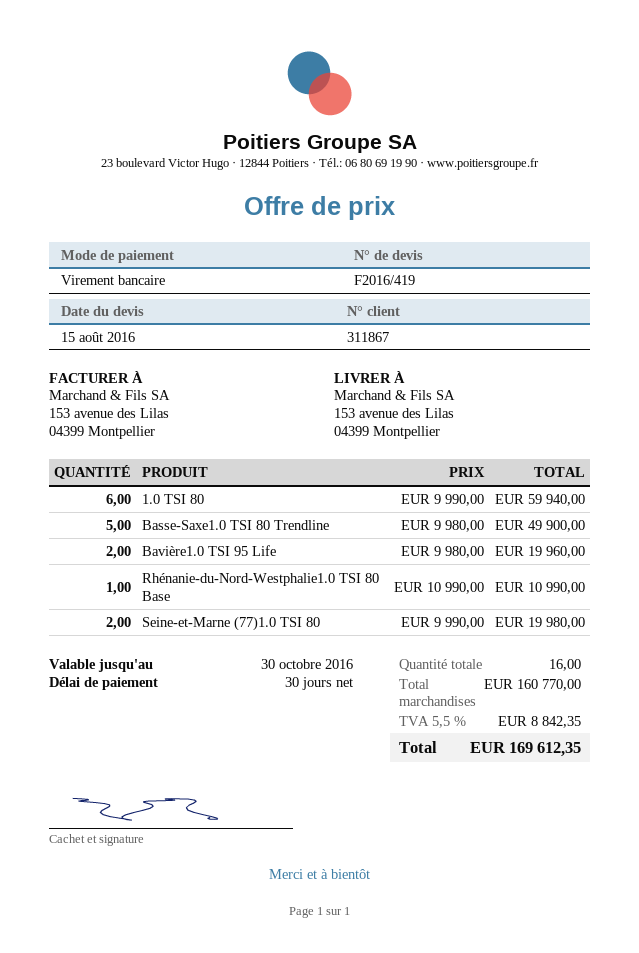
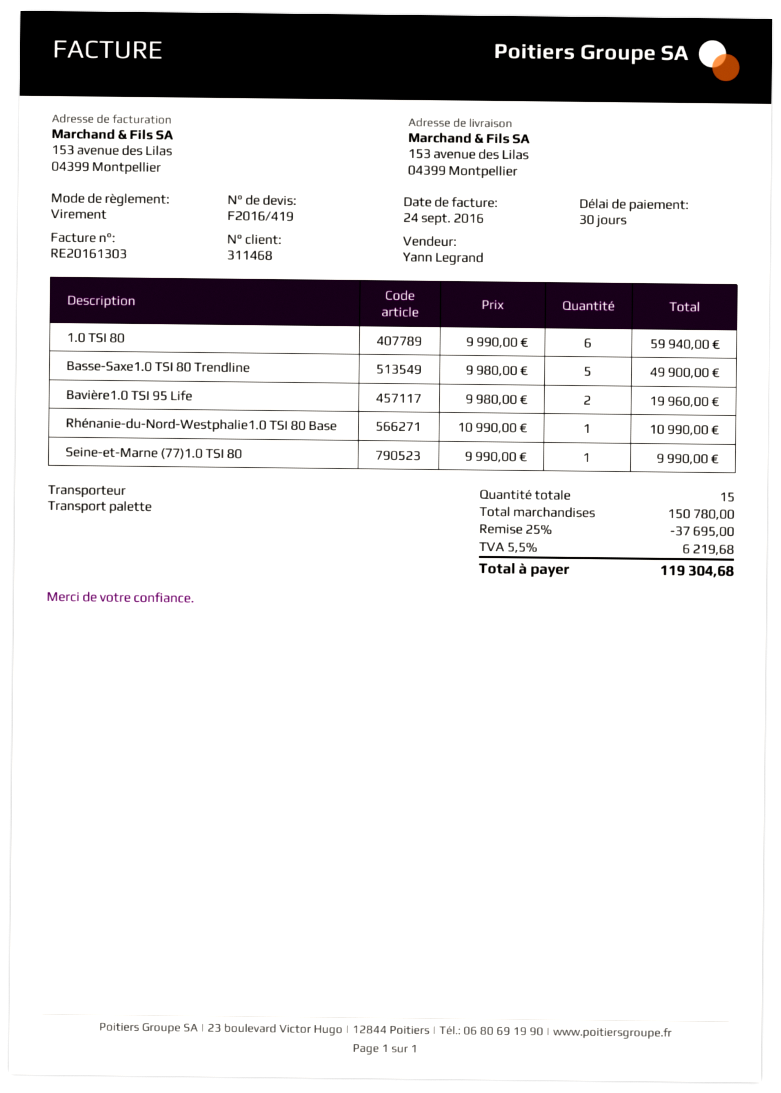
customer number: 311867 -> 311468
Seine-et-Marne (77)1.0 TSI 80: 2 x 9990.00 = 19980.00 -> 1 x 9990.00 = 9990.00
total quantity: 16 -> 15
subtotal: 160770.00 -> 150780.00
discount: none -> 25% = 37695.00
tax: 5.5% = 8842.35 -> 5.5% = 6219.68
total: 169612.35 -> 119304.68

